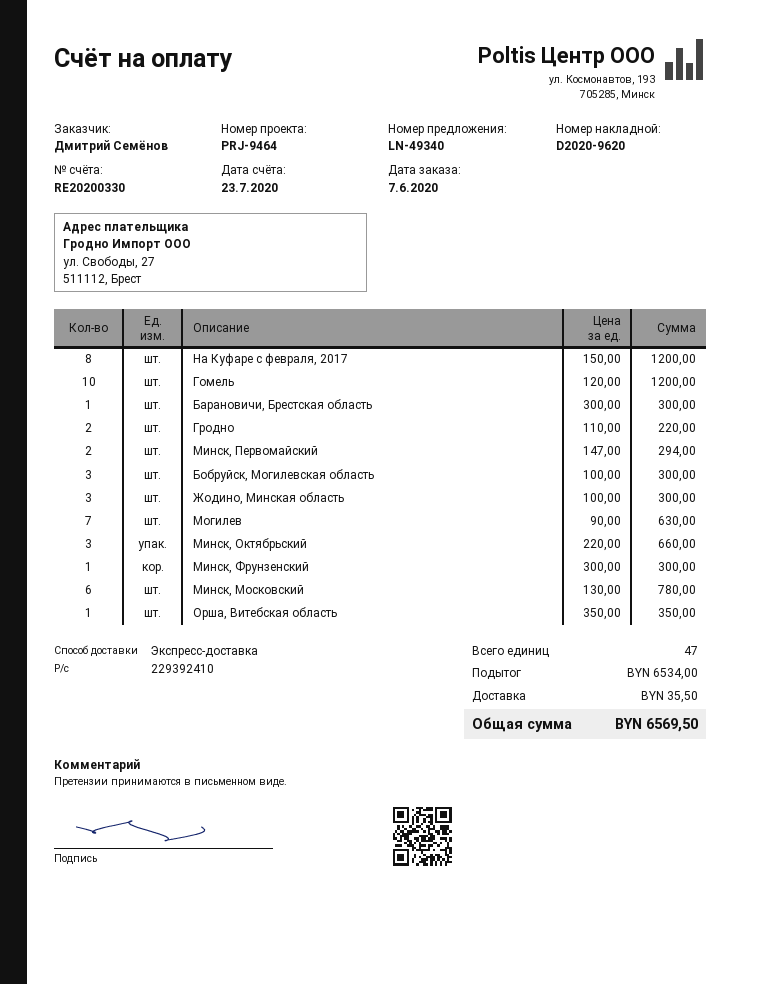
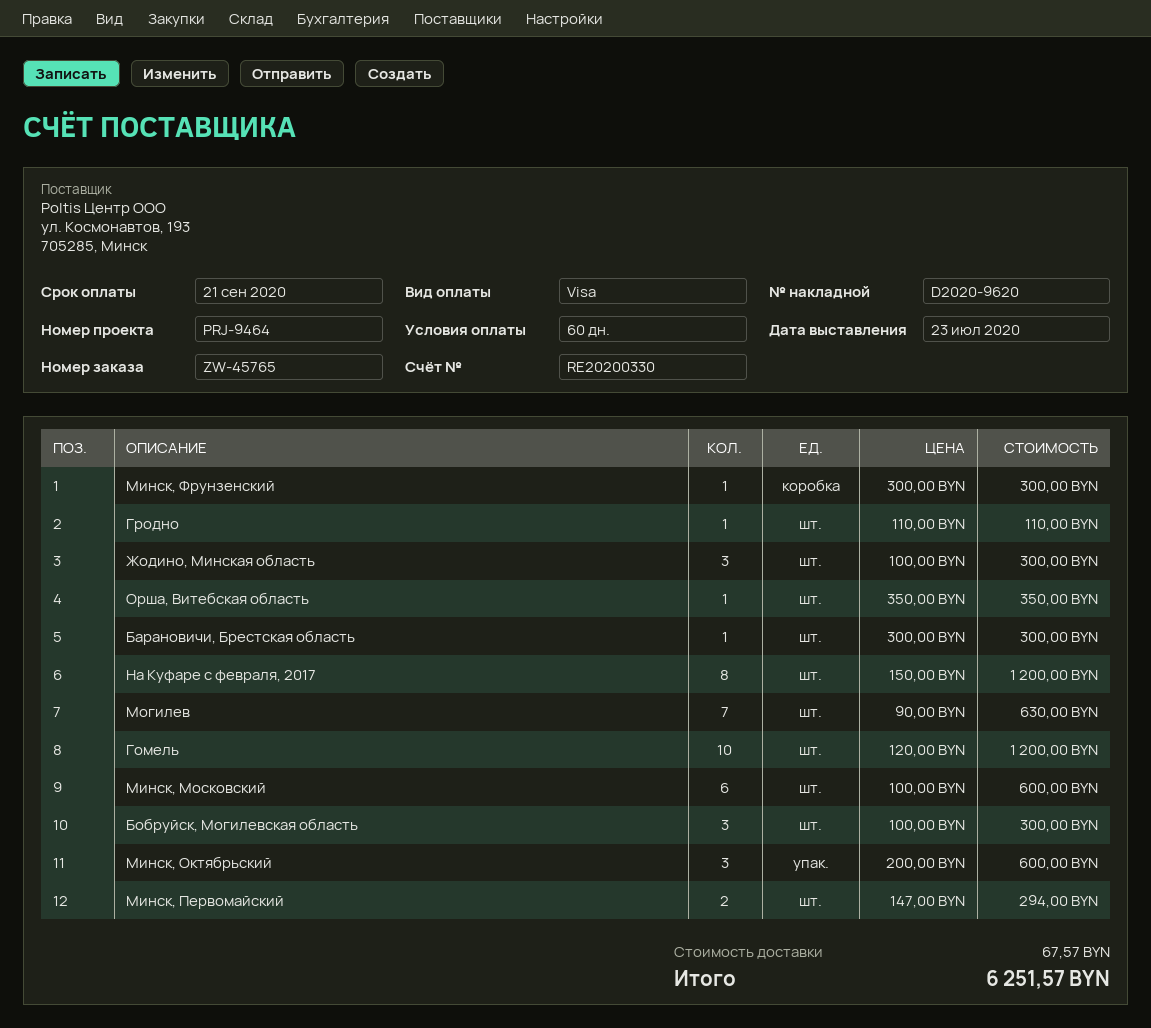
Гродно: 2 x 110.00 = 220.00 -> 1 x 110.00 = 110.00
Минск, Октябрьский: 3 x 220.00 = 660.00 -> 3 x 200.00 = 600.00
Минск, Московский: 6 x 130.00 = 780.00 -> 6 x 100.00 = 600.00
shipping: 35.50 -> 67.57
total: 6569.50 -> 6251.57

